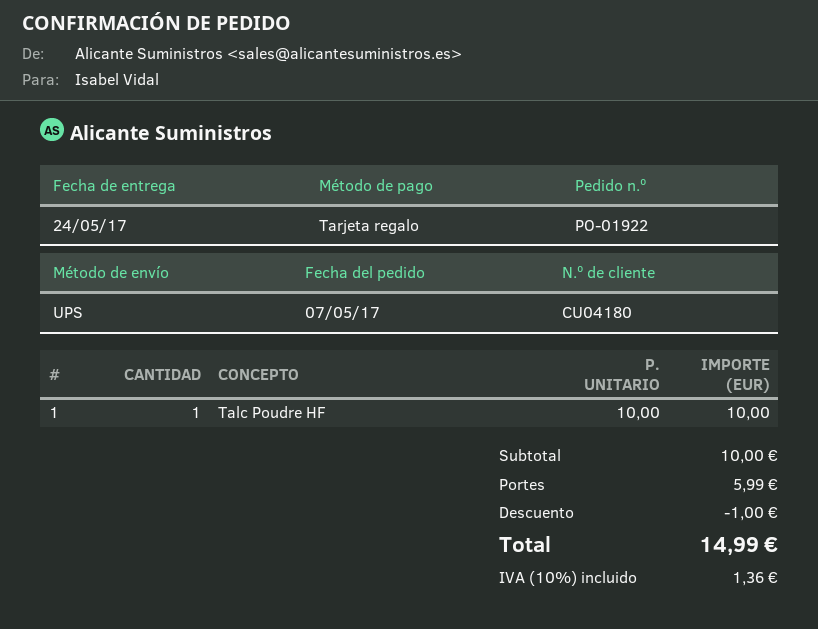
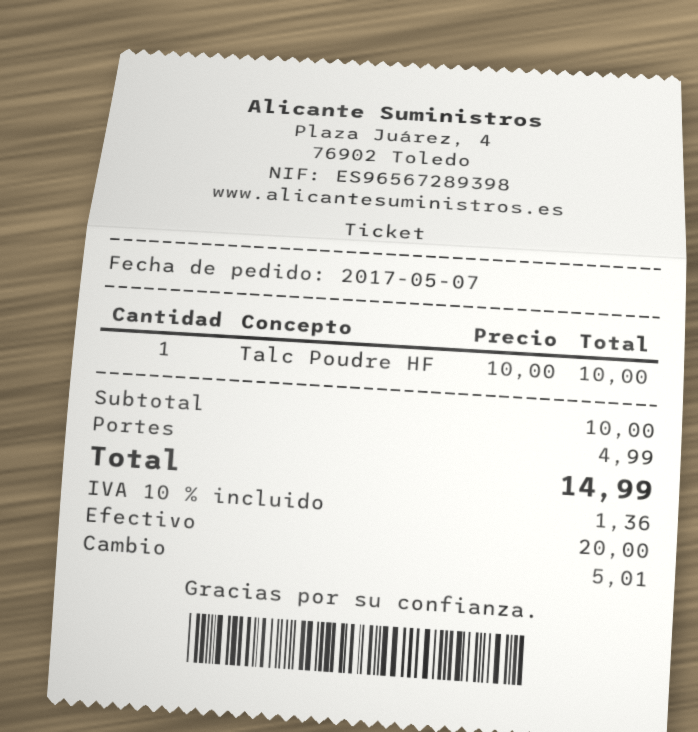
payment method: gift card -> cash
discount: 1.00 -> none
shipping: 5.99 -> 4.99

